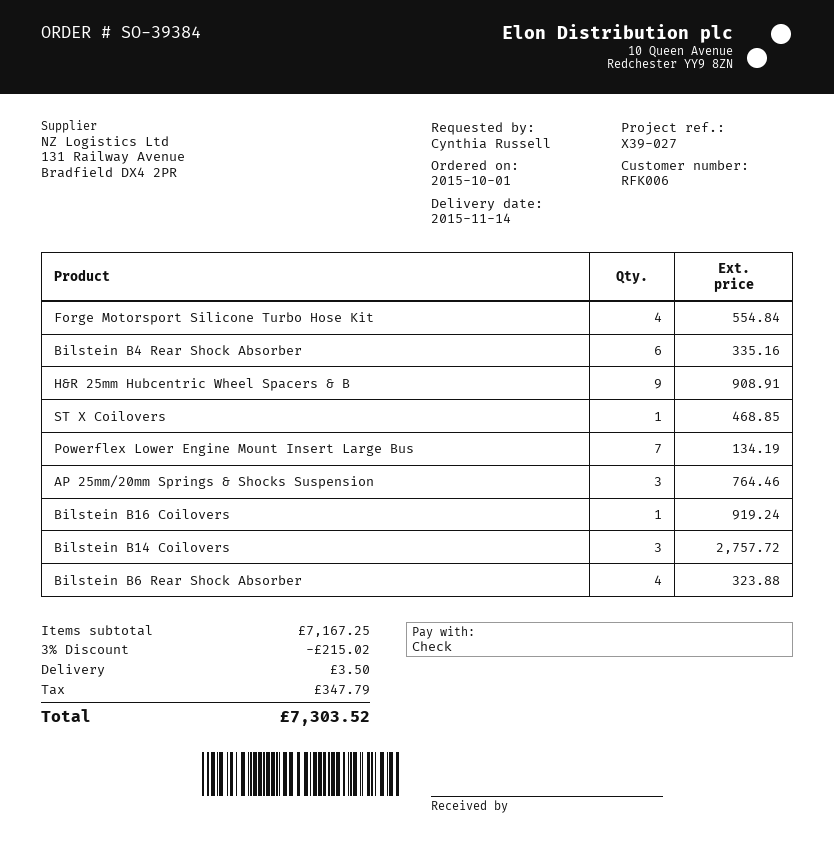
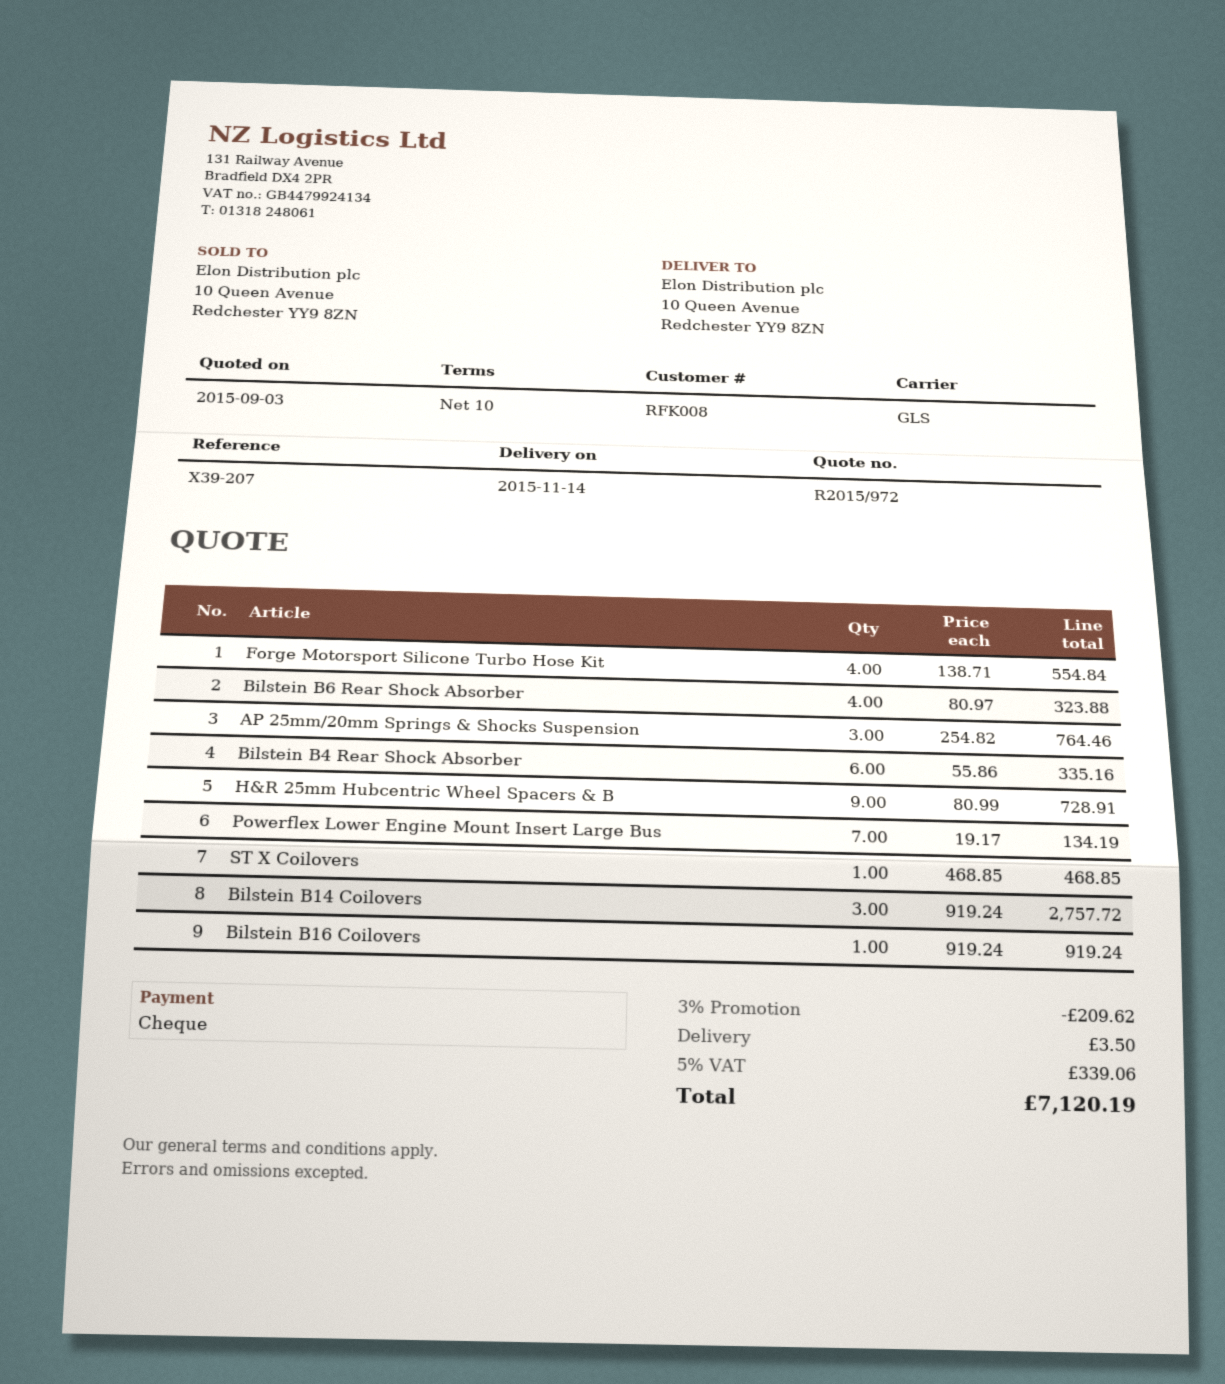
customer number: RFK006 -> RFK008
reference: X39-027 -> X39-207
H&R 25mm Hubcentric Wheel Spacers & B: 9 for 908.91 -> 9 for 728.91
discount: 3% = 215.02 -> 3% = 209.62
tax: 347.79 -> 339.06
total: 7303.52 -> 7120.19

